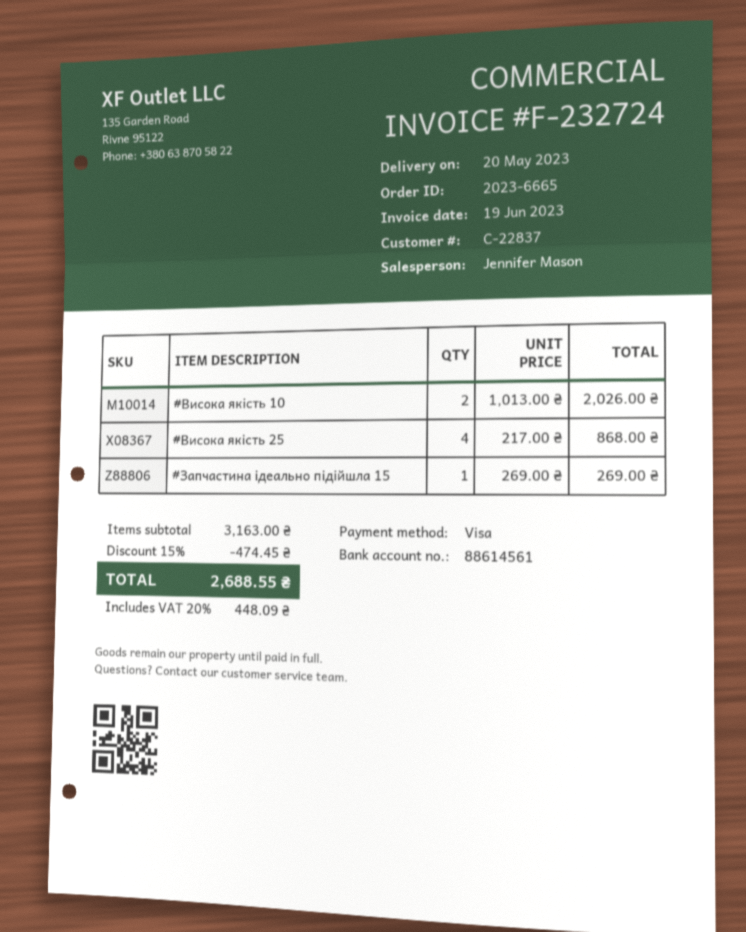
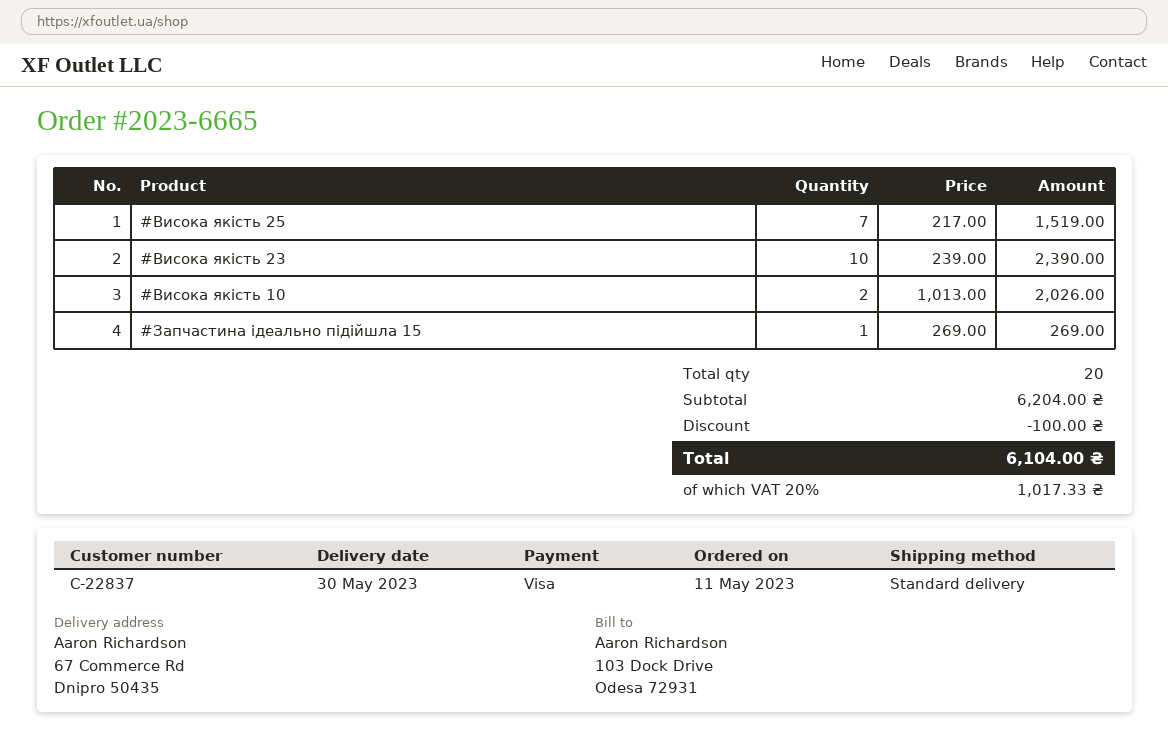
delivery date: 2023-05-20 -> 2023-05-30
#Висока якість 25: 4 x 217.00 = 868.00 -> 7 x 217.00 = 1519.00
#Висока якість 23: none -> 10 x 239.00 = 2390.00
subtotal: 3163.00 -> 6204.00
discount: 474.45 -> 100.00
tax: 20% = 448.09 -> 20% = 1017.33
total: 2688.55 -> 6104.00

